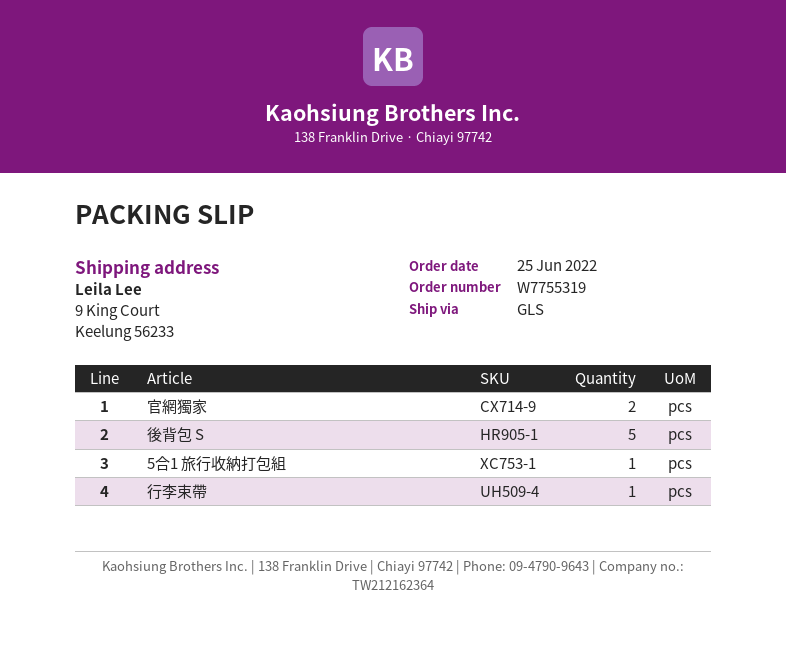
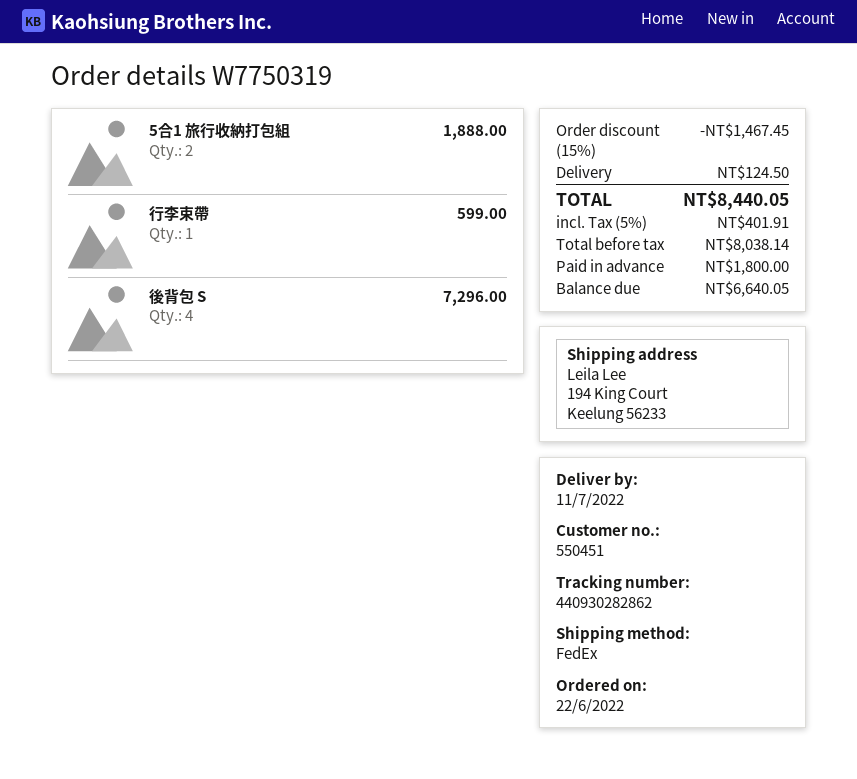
order number: W7755319 -> W7750319
order date: 2022-06-25 -> 2022-06-22
shipping method: GLS -> FedEx
ship to: 9 King Court, Keelung 56233 -> 194 King Court, Keelung 56233
官網獨家: 2 -> none
後背包 S: 5 -> 4
5合1 旅行收納打包組: 1 -> 2

